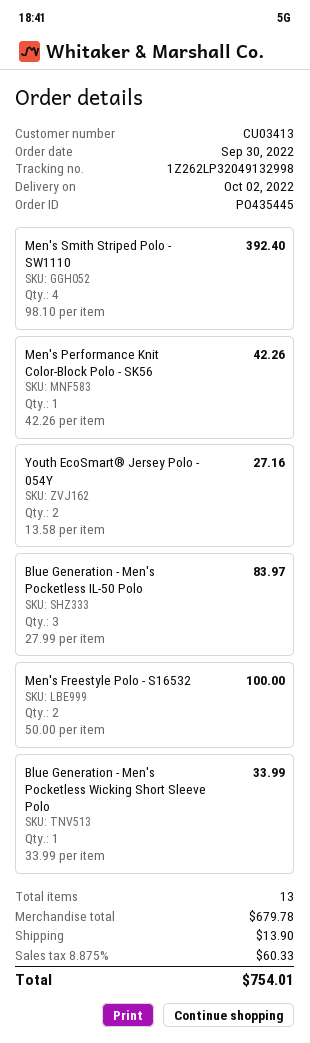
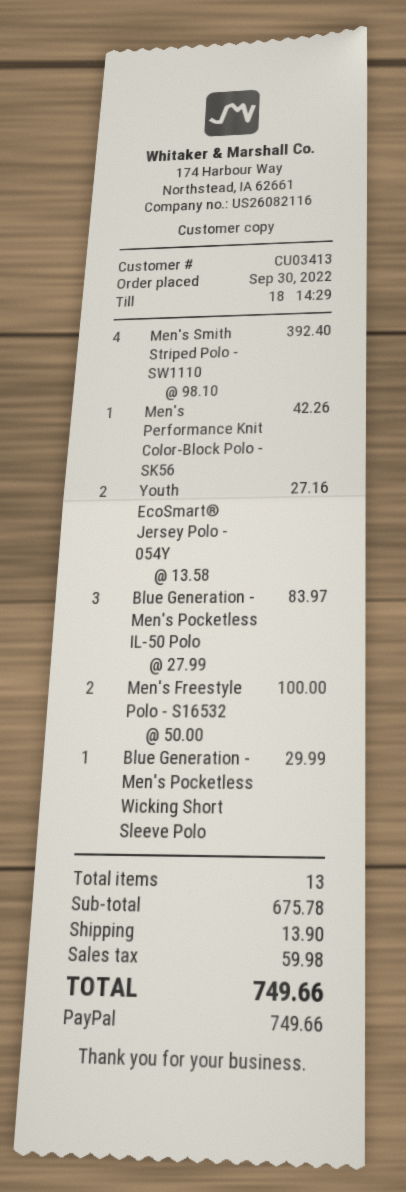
Blue Generation - Men's Pocketless Wicking Short Sleeve Polo: 1 x 33.99 = 33.99 -> 1 x 29.99 = 29.99
subtotal: 679.78 -> 675.78
tax: 60.33 -> 59.98
total: 754.01 -> 749.66

